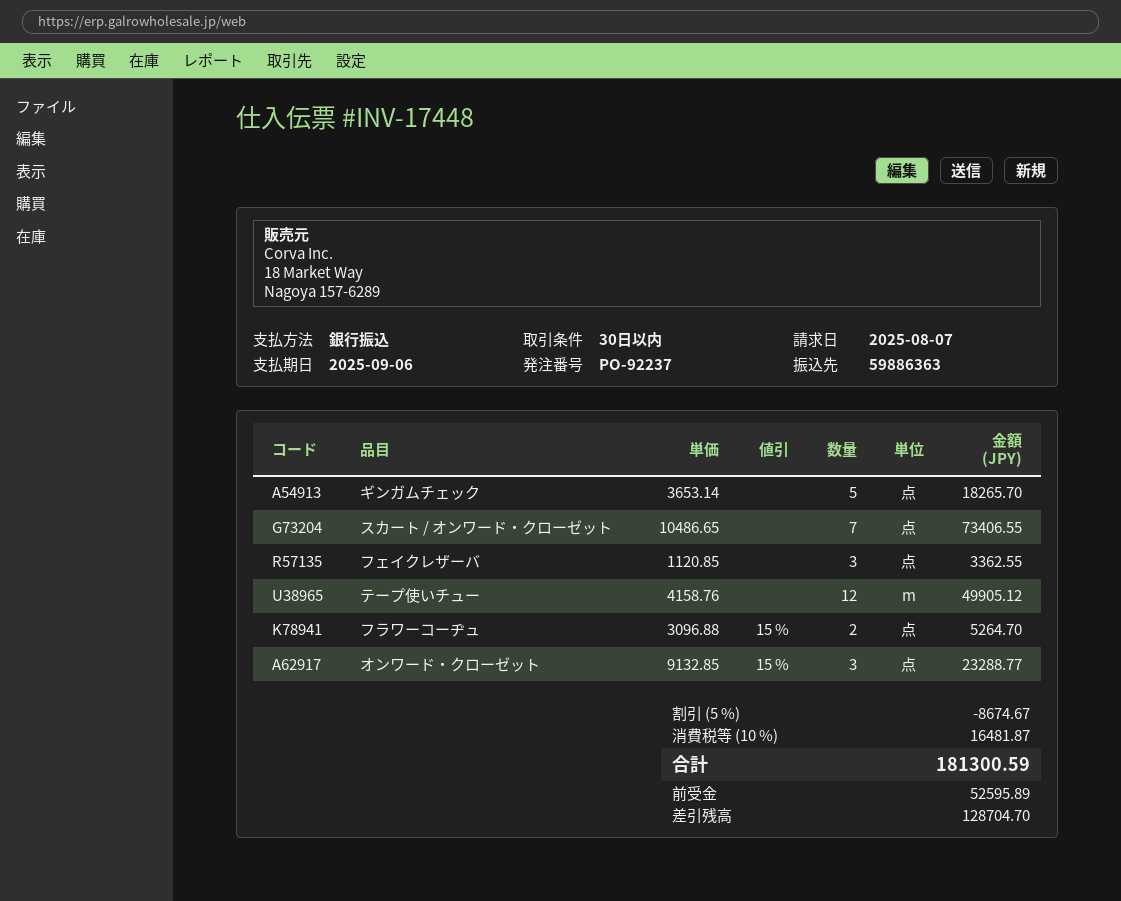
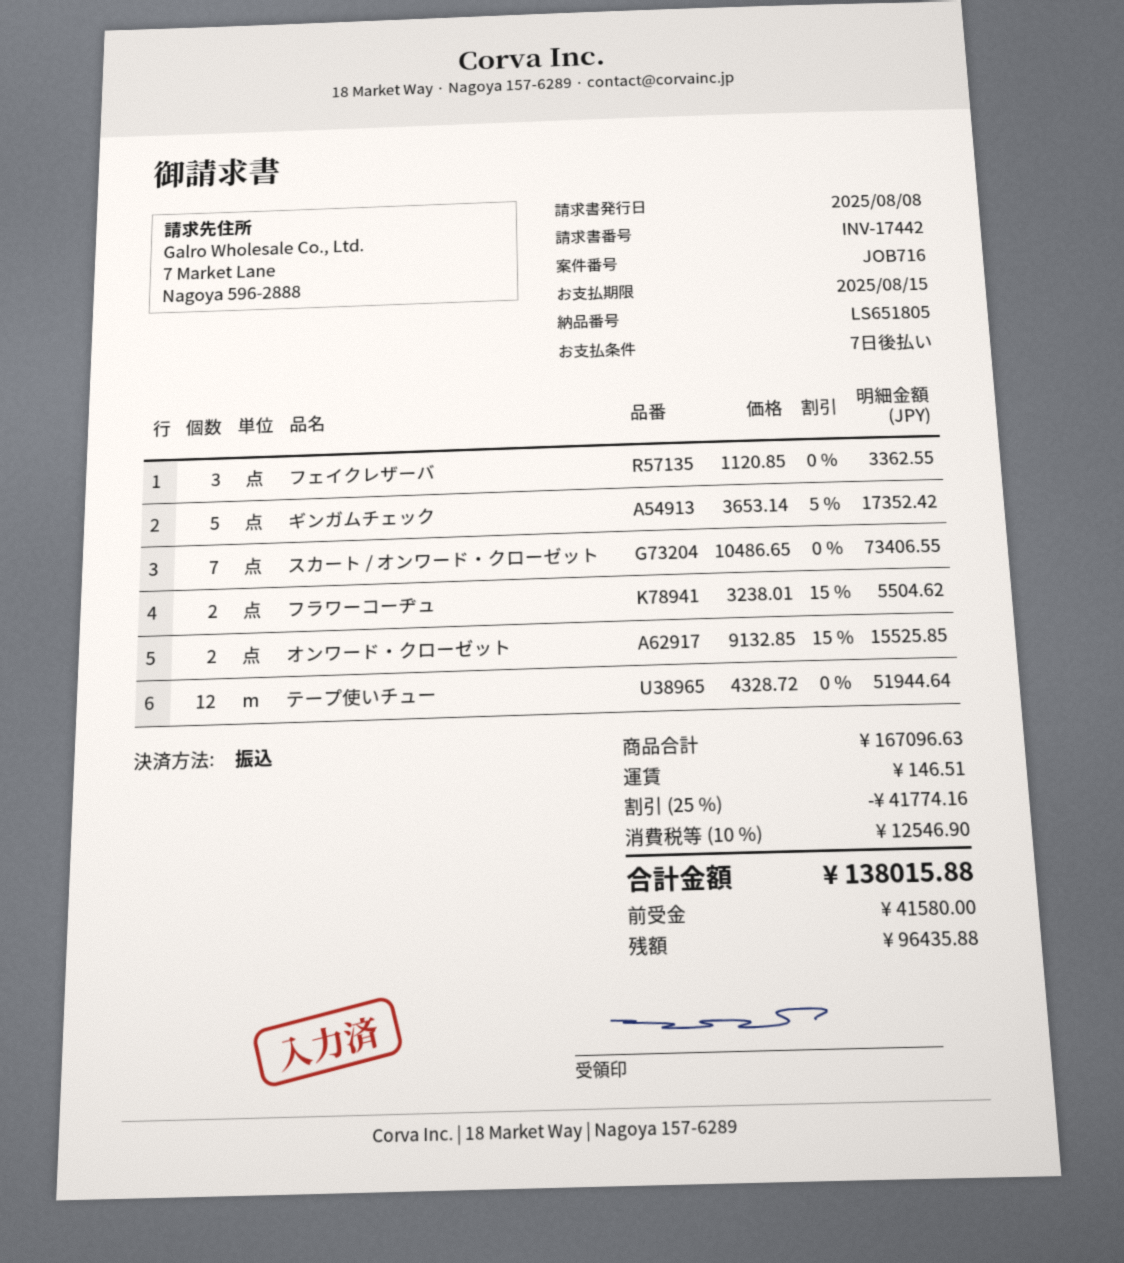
invoice number: INV-17448 -> INV-17442
invoice date: 2025-08-07 -> 2025-08-08
payment terms: 30 days -> 7 days
due date: 2025-09-06 -> 2025-08-15
ギンガムチェック: 5 x 3653.14 = 18265.70 -> 5 x 3653.14 - 5% = 17352.42
テープ使いチュー: 12 x 4158.76 = 49905.12 -> 12 x 4328.72 = 51944.64
フラワーコーヂュ: 2 x 3096.88 - 15% = 5264.70 -> 2 x 3238.01 - 15% = 5504.62
オンワード・クローゼット: 3 x 9132.85 - 15% = 23288.77 -> 2 x 9132.85 - 15% = 15525.85
discount: 5% = 8674.67 -> 25% = 41774.16
shipping: none -> 146.51
tax: 10% = 16481.87 -> 10% = 12546.90
total: 181300.59 -> 138015.88
deposit: 52595.89 -> 41580.00
balance: 128704.70 -> 96435.88

